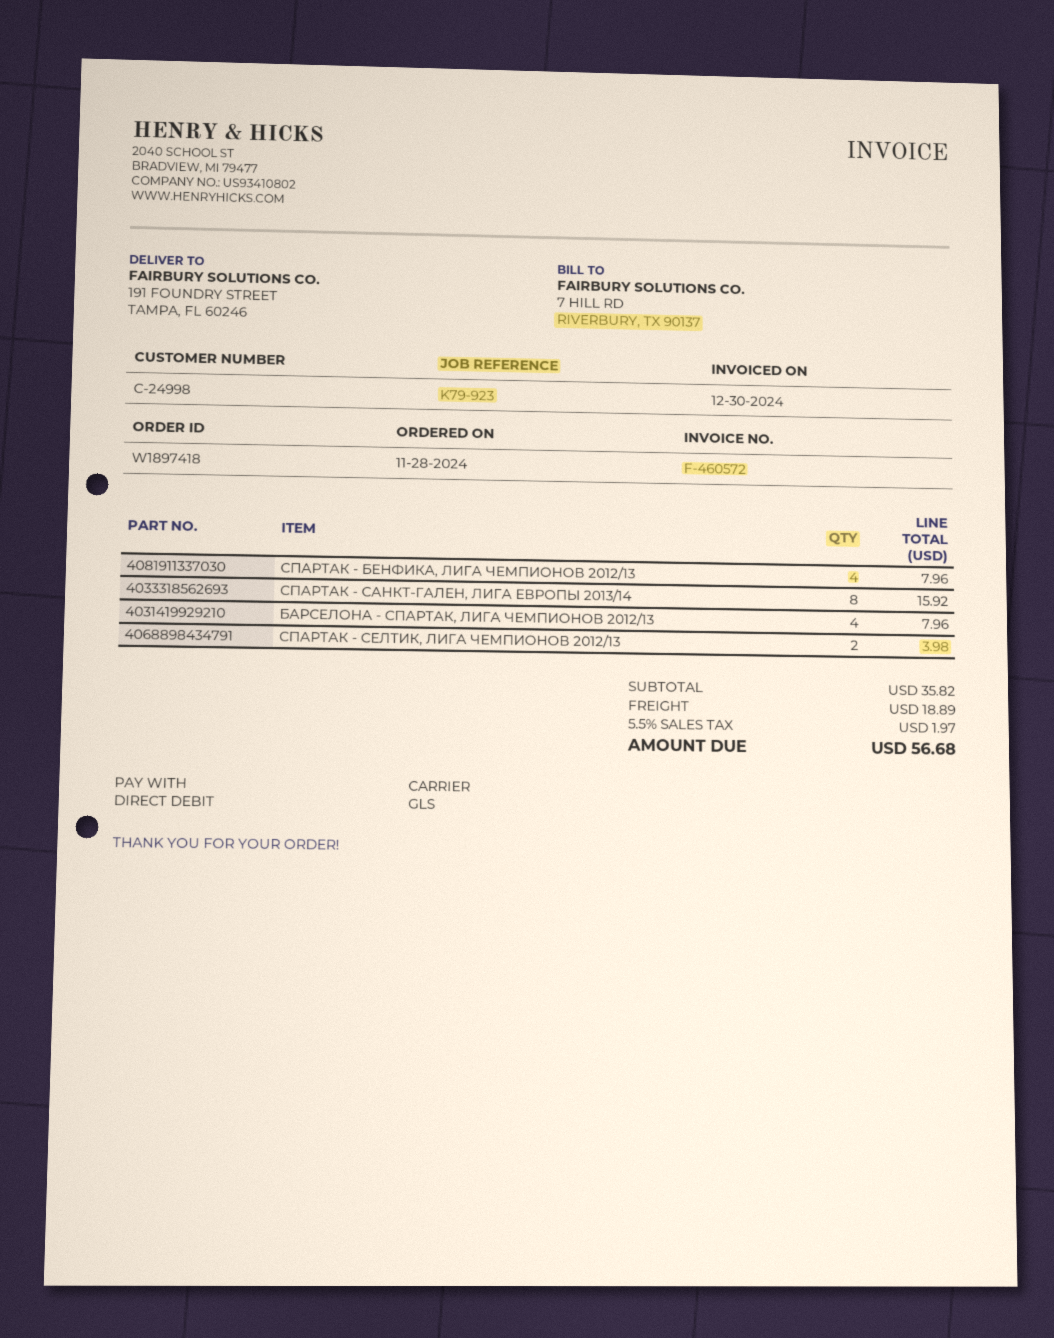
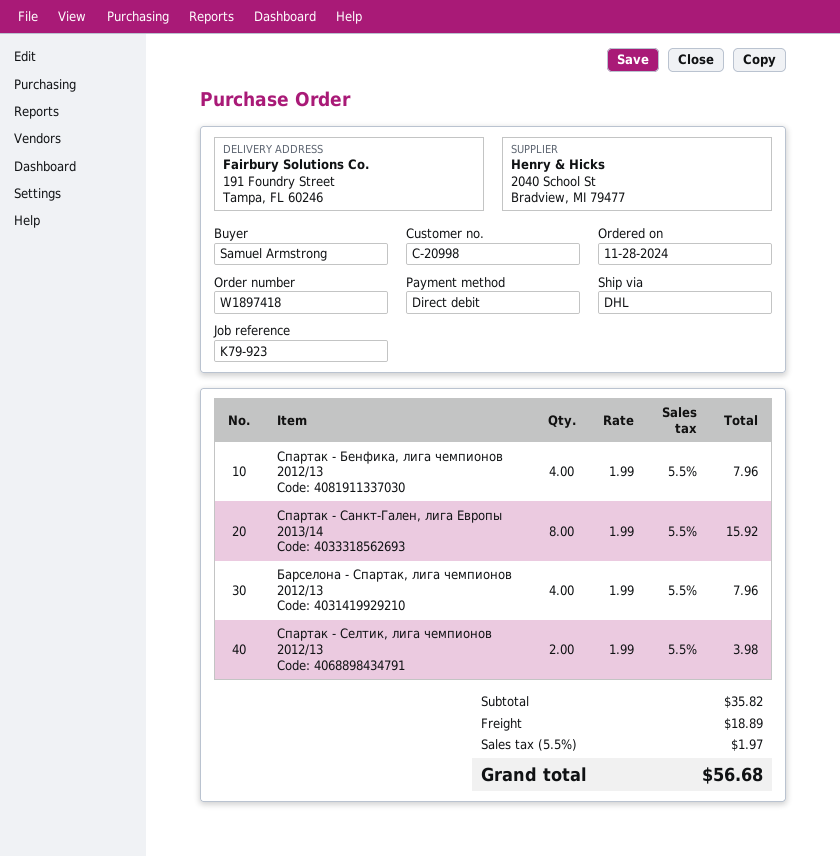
customer number: C-24998 -> C-20998
shipping method: GLS -> DHL

